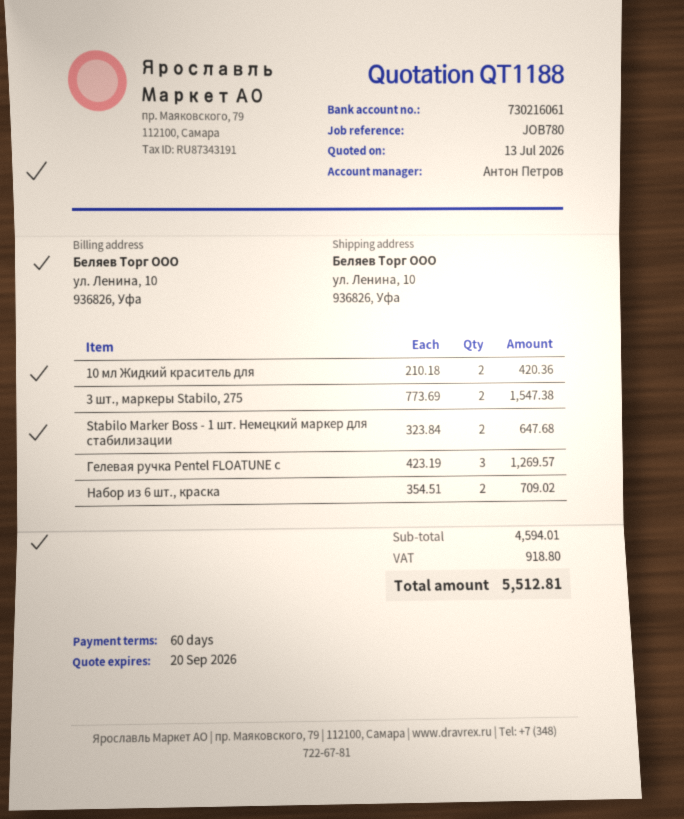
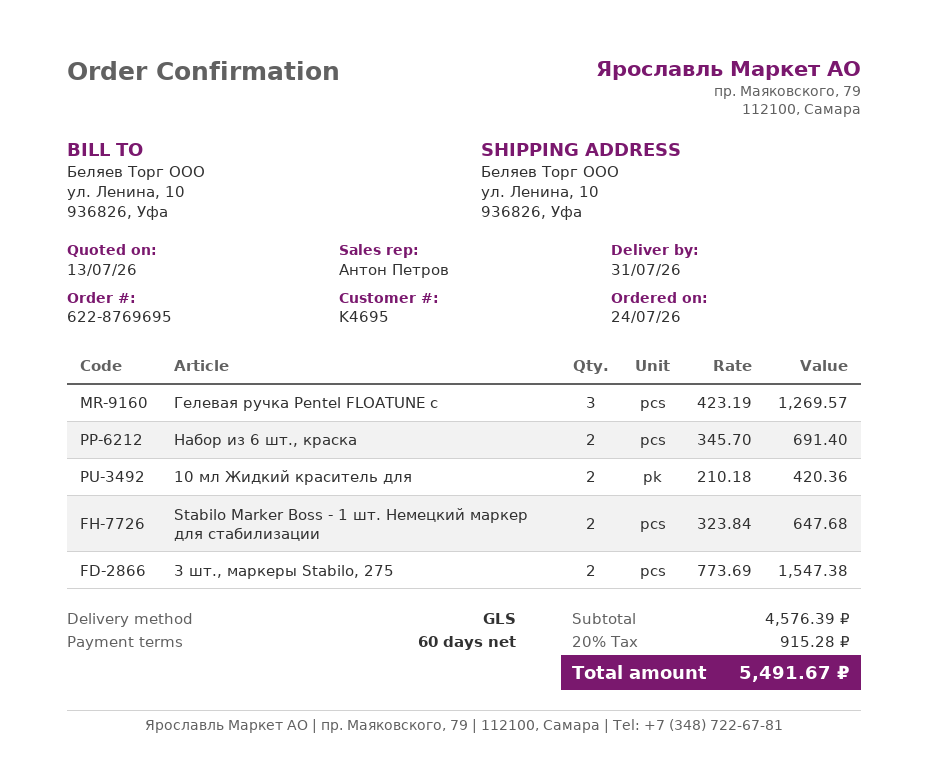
Набор из 6 шт., краска: 2 x 354.51 = 709.02 -> 2 x 345.70 = 691.40
subtotal: 4594.01 -> 4576.39
tax: 918.80 -> 915.28
total: 5512.81 -> 5491.67

